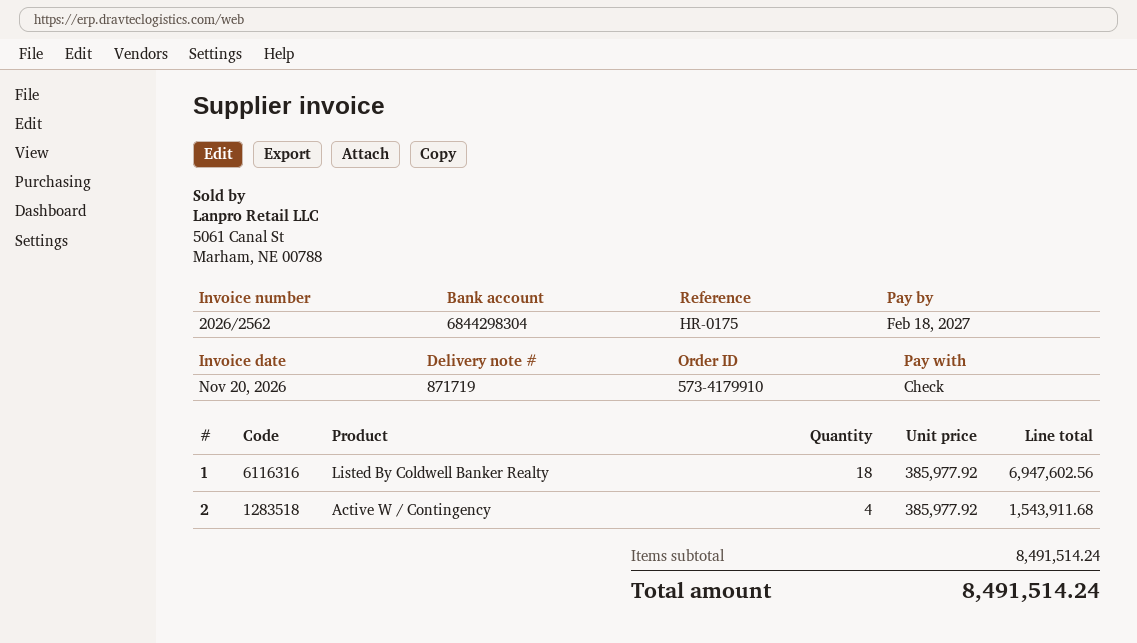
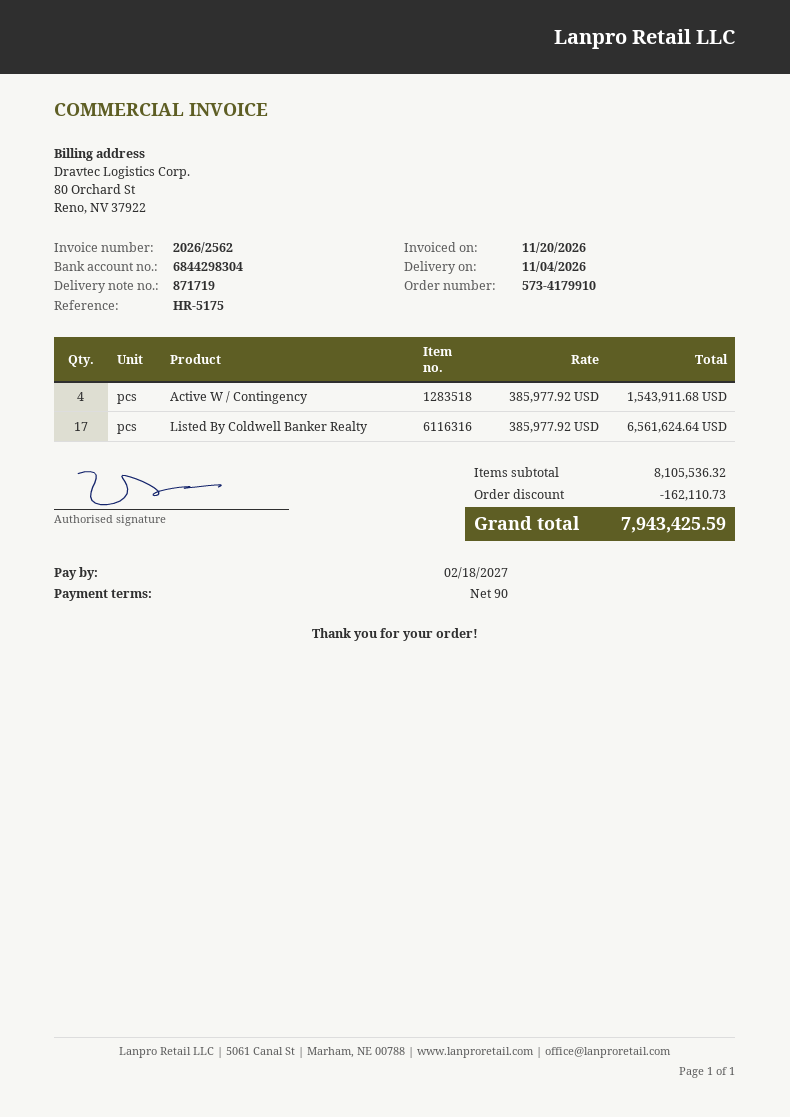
reference: HR-0175 -> HR-5175
Listed By Coldwell Banker Realty: 18 x 385977.92 = 6947602.56 -> 17 x 385977.92 = 6561624.64
subtotal: 8491514.24 -> 8105536.32
discount: none -> 162110.73
total: 8491514.24 -> 7943425.59

